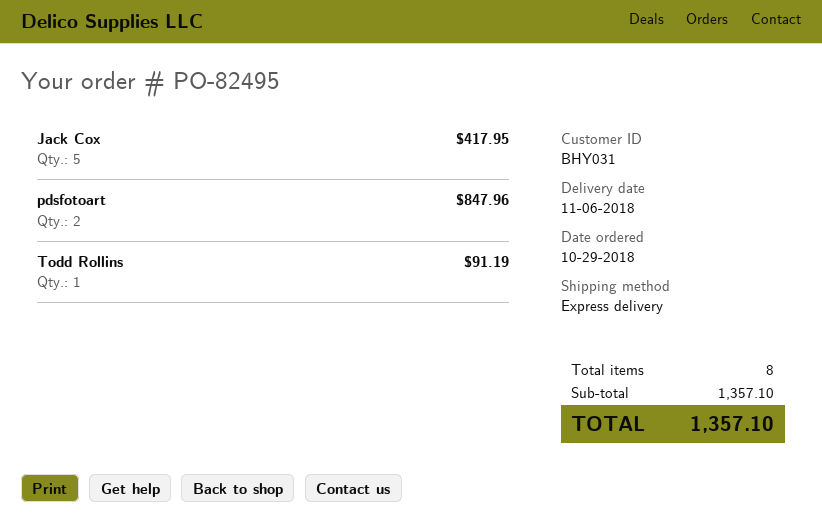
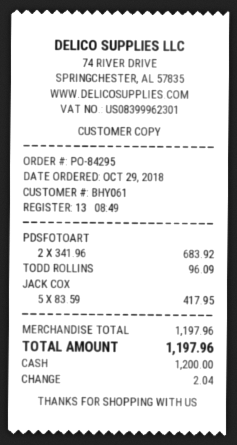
order number: PO-82495 -> PO-84295
customer number: BHY031 -> BHY061
pdsfotoart: 2 for 847.96 -> 2 for 683.92
Todd Rollins: 1 for 91.19 -> 1 for 96.09
subtotal: 1357.10 -> 1197.96
total: 1357.10 -> 1197.96

